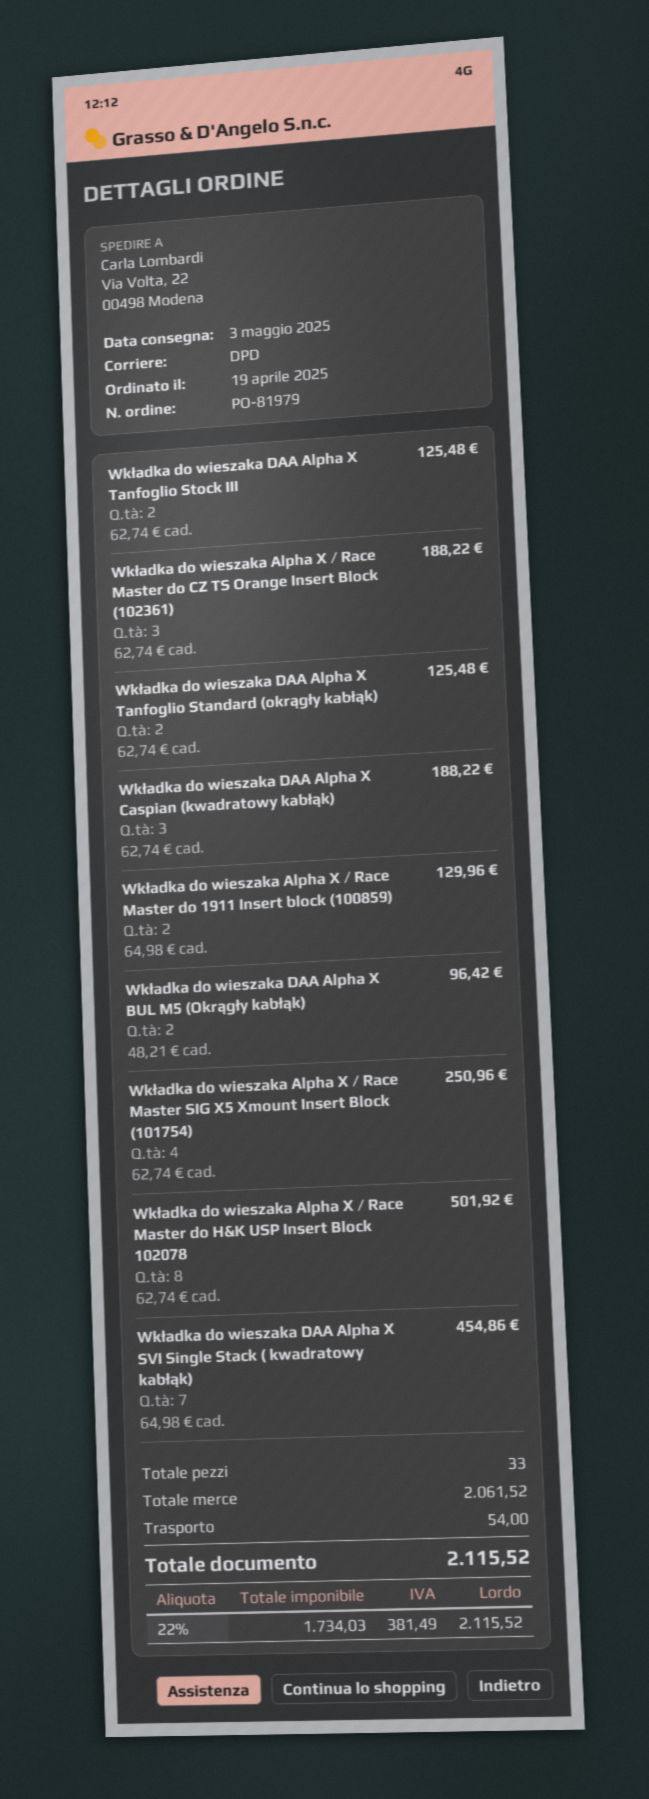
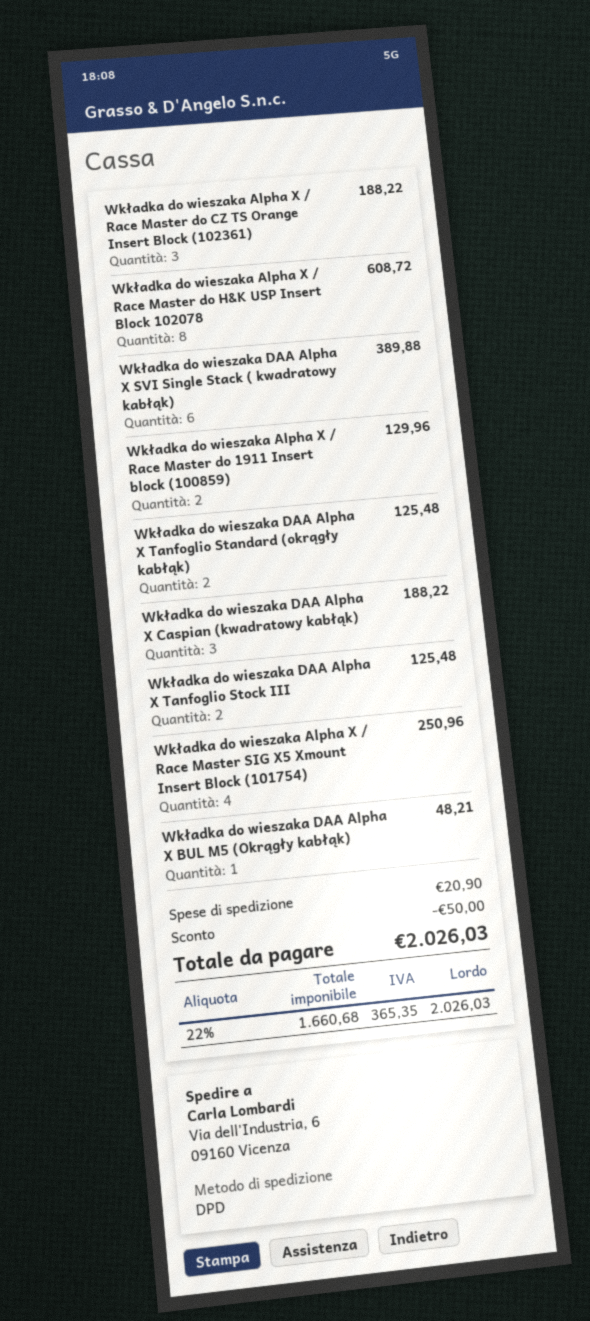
ship to: Via Volta, 22, 00498 Modena -> Via dell'Industria, 6, 09160 Vicenza
Wkładka do wieszaka DAA Alpha X BUL M5 (Okrągły kabłąk): 2 for 96.42 -> 1 for 48.21
Wkładka do wieszaka Alpha X / Race Master do H&K USP Insert Block 102078: 8 for 501.92 -> 8 for 608.72
Wkładka do wieszaka DAA Alpha X SVI Single Stack ( kwadratowy kabłąk): 7 for 454.86 -> 6 for 389.88
discount: none -> 50.00
shipping: 54.00 -> 20.90
net: 1734.03 -> 1660.68
tax: 22% = 381.49 -> 22% = 365.35
total: 2115.52 -> 2026.03

